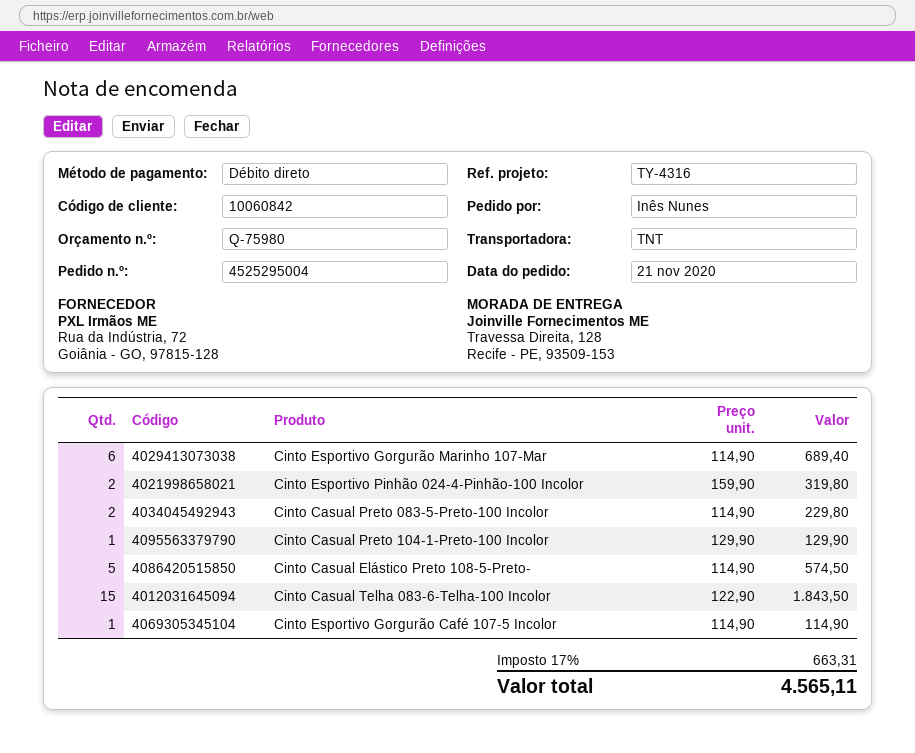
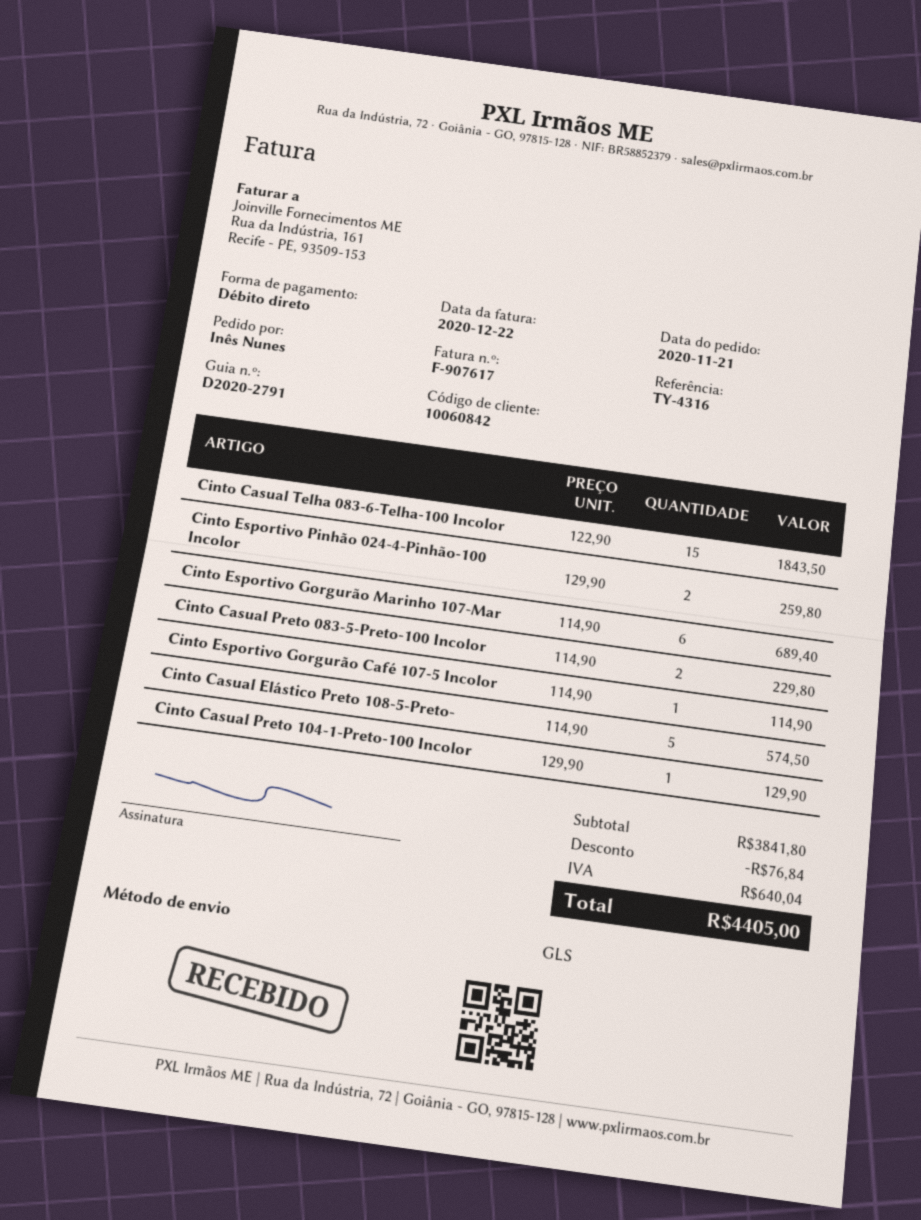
shipping method: TNT -> GLS
Cinto Esportivo Pinhão 024-4-Pinhão-100 Incolor: 2 x 159.90 = 319.80 -> 2 x 129.90 = 259.80
discount: none -> 76.84
tax: 663.31 -> 640.04
total: 4565.11 -> 4405.00

